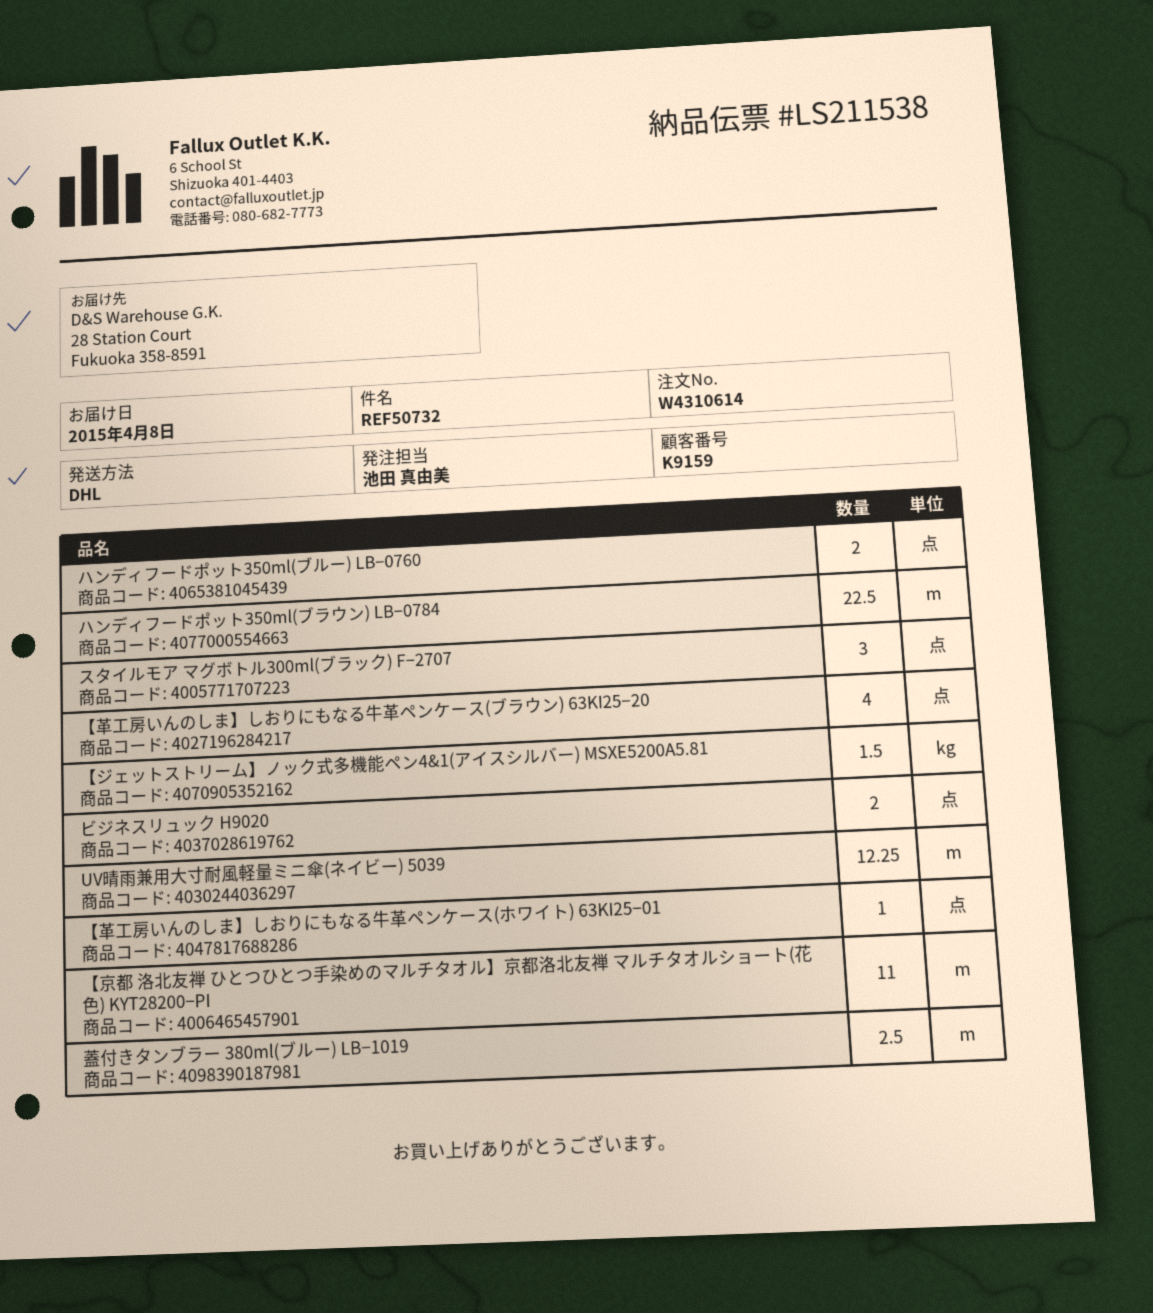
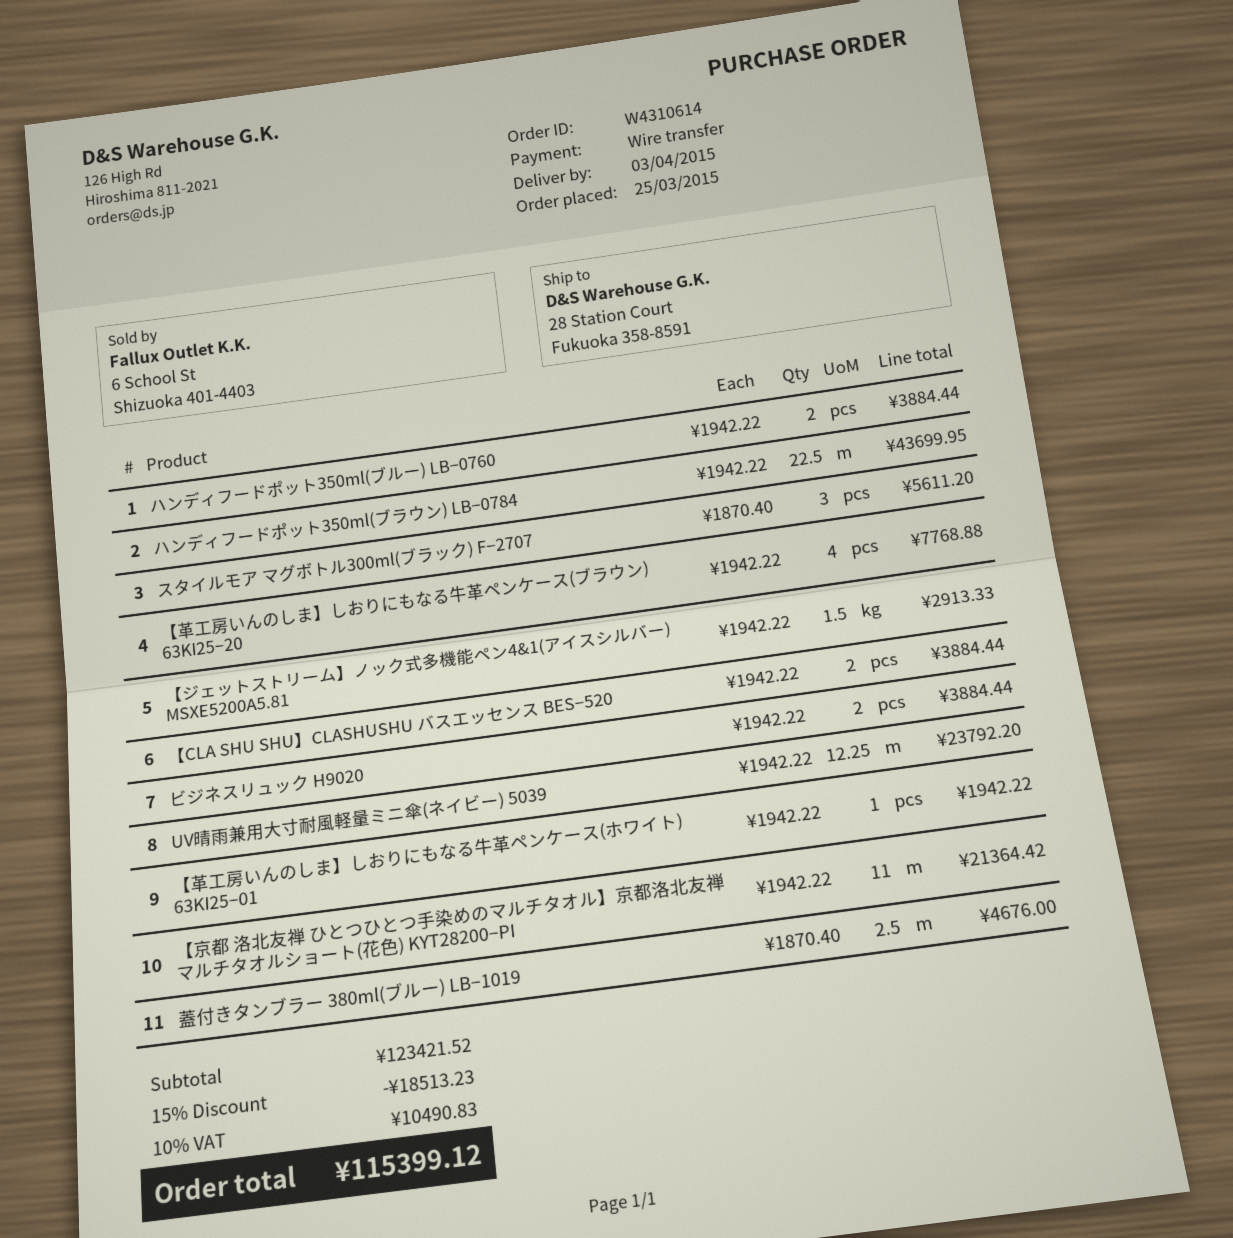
delivery date: 2015-04-08 -> 2015-04-03
【CLA SHU SHU】CLASHUSHU バスエッセンス BES−520: none -> 2

